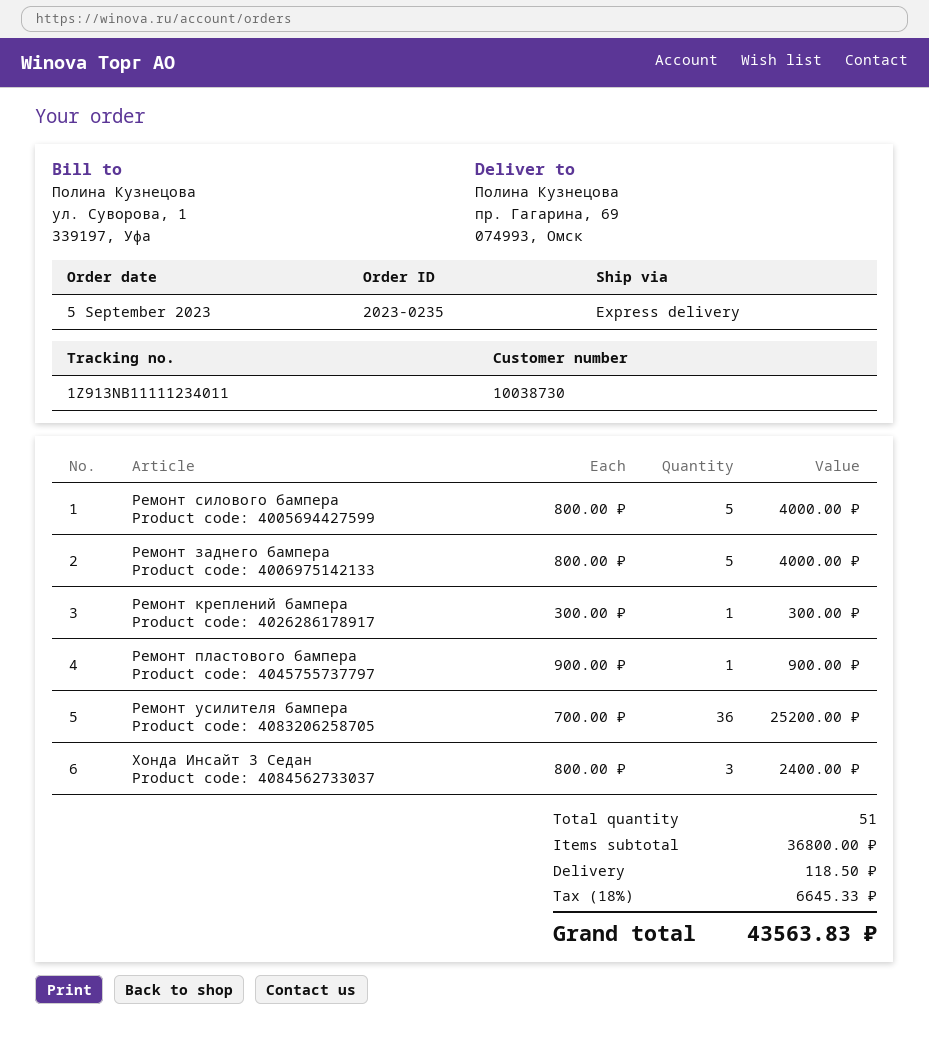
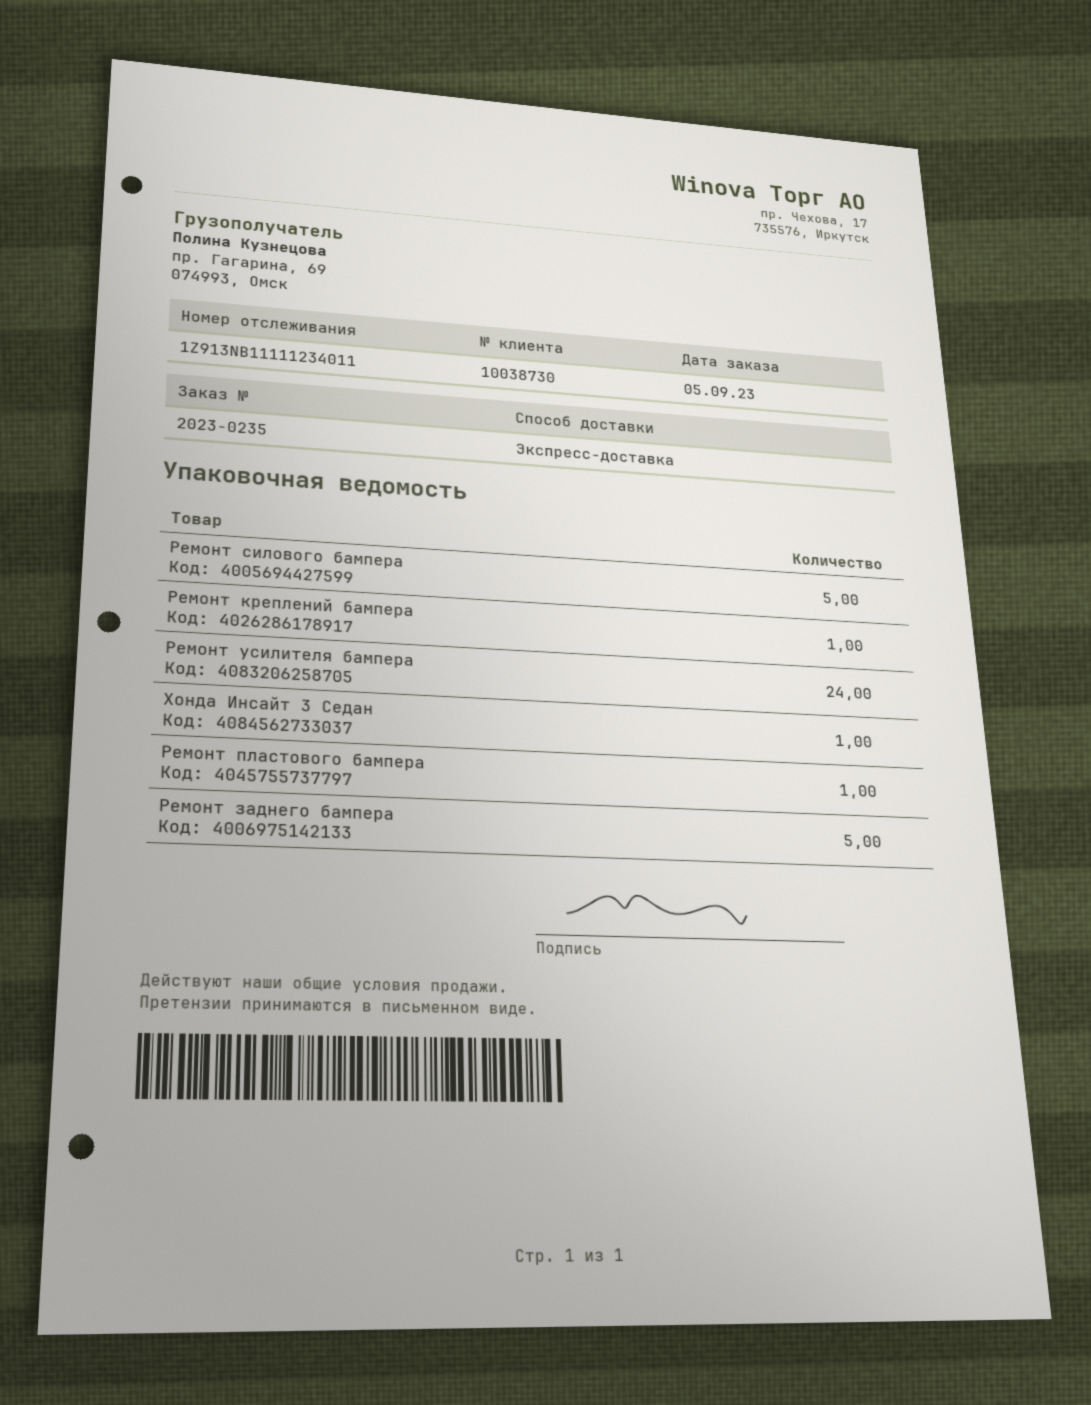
Ремонт усилителя бампера: 36 -> 24
Хонда Инсайт 3 Седан: 3 -> 1

